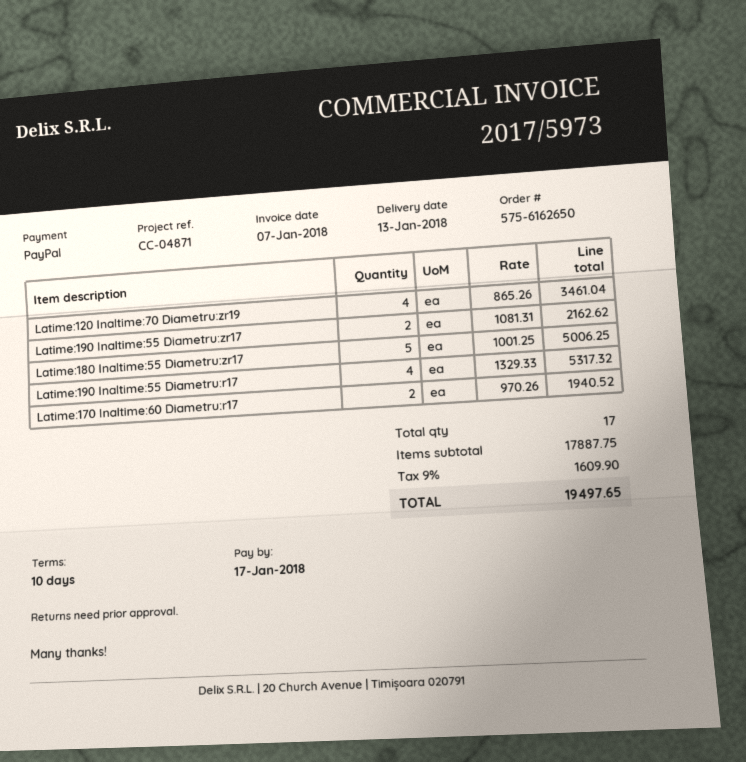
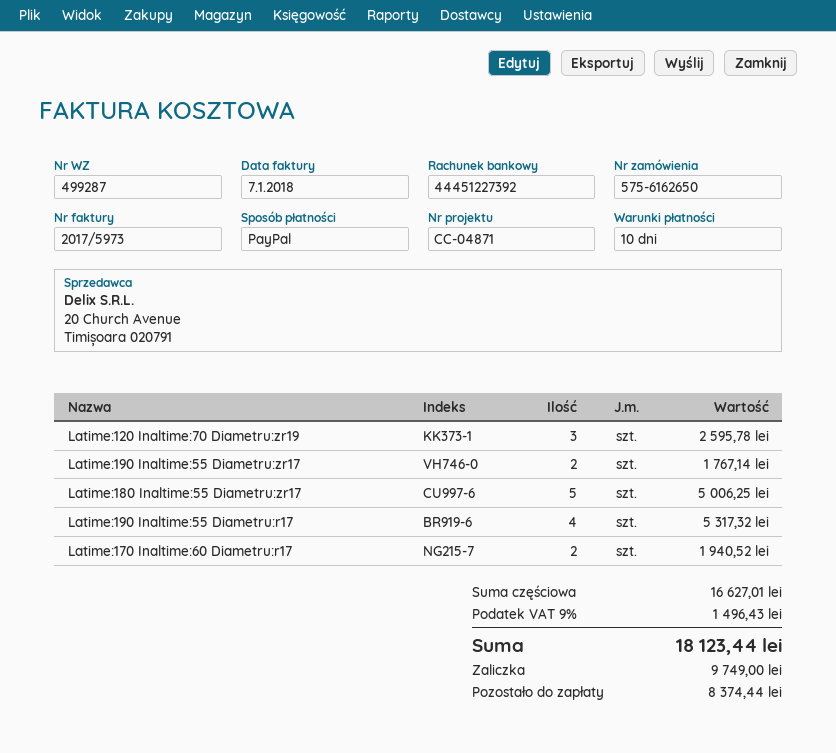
Latime:120 Inaltime:70 Diametru:zr19: 4 for 3461.04 -> 3 for 2595.78
Latime:190 Inaltime:55 Diametru:zr17: 2 for 2162.62 -> 2 for 1767.14
subtotal: 17887.75 -> 16627.01
tax: 9% = 1609.90 -> 9% = 1496.43
total: 19497.65 -> 18123.44

